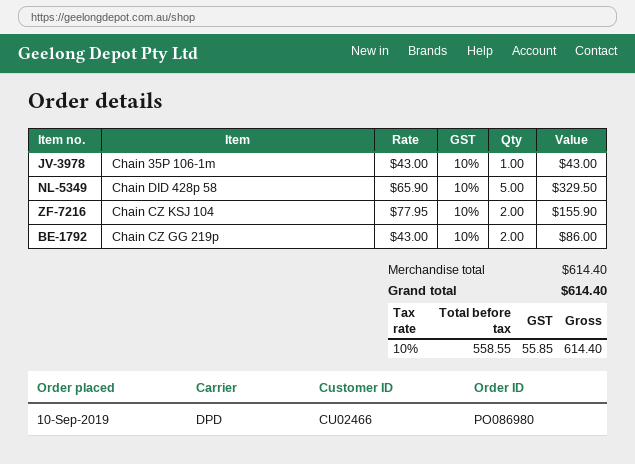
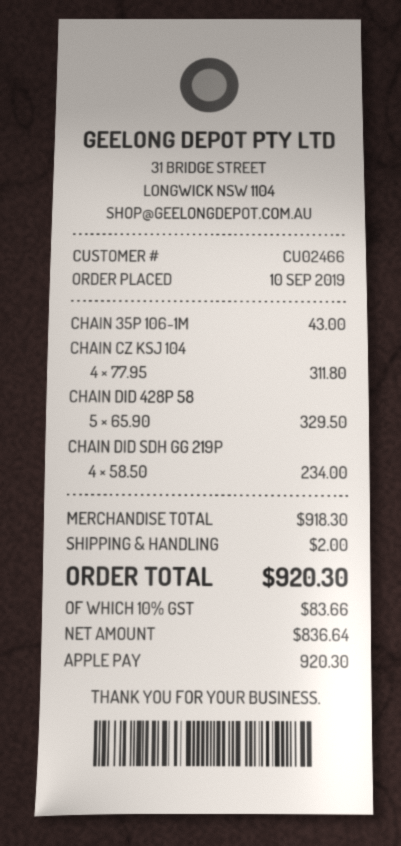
Chain CZ KSJ 104: 2 x 77.95 = 155.90 -> 4 x 77.95 = 311.80
Chain CZ GG 219p: 2 x 43.00 = 86.00 -> none
CHAIN DID SDH GG 219P: none -> 4 x 58.50 = 234.00
subtotal: 614.40 -> 918.30
shipping: none -> 2.00
net: 558.55 -> 836.64
tax: 10% = 55.85 -> 10% = 83.66
total: 614.40 -> 920.30

